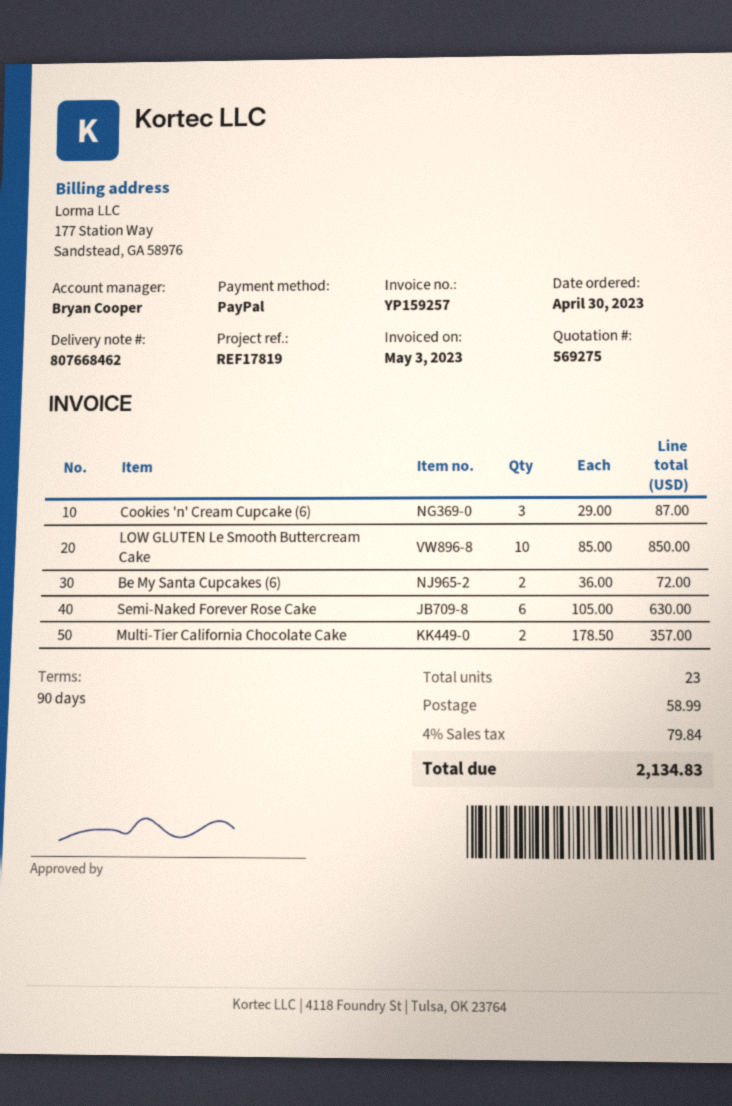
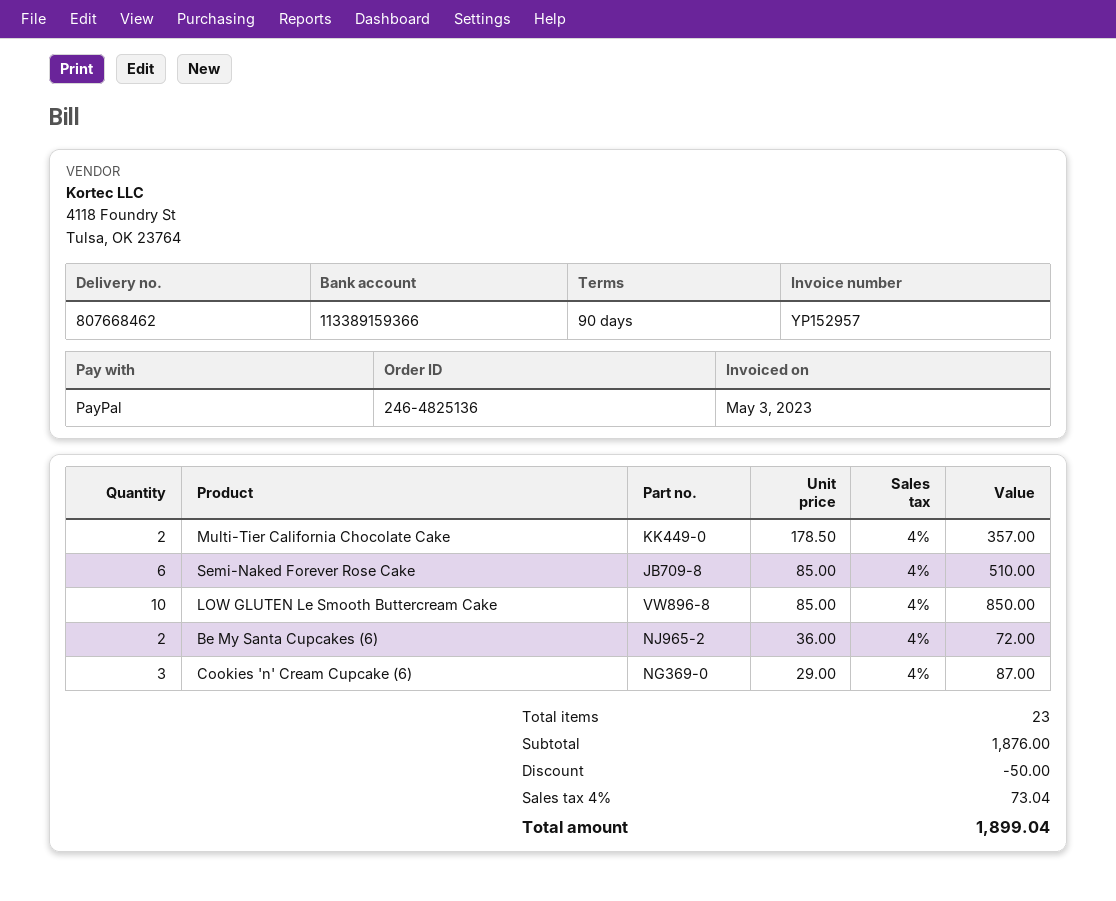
invoice number: YP159257 -> YP152957
Semi-Naked Forever Rose Cake: 6 x 105.00 = 630.00 -> 6 x 85.00 = 510.00
discount: none -> 50.00
shipping: 58.99 -> none
tax: 4% = 79.84 -> 4% = 73.04
total: 2134.83 -> 1899.04

